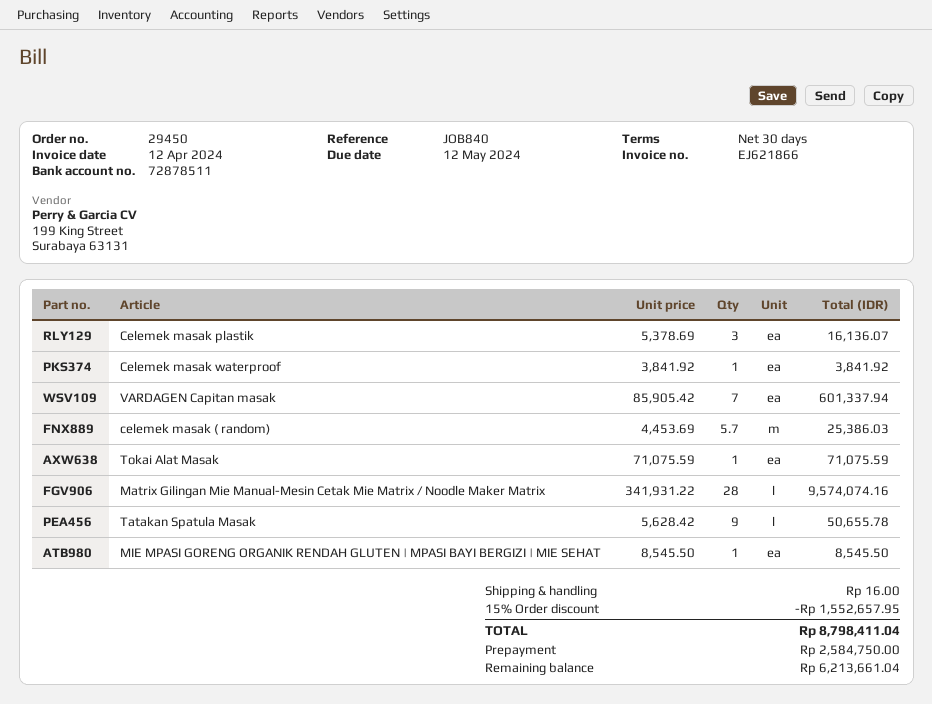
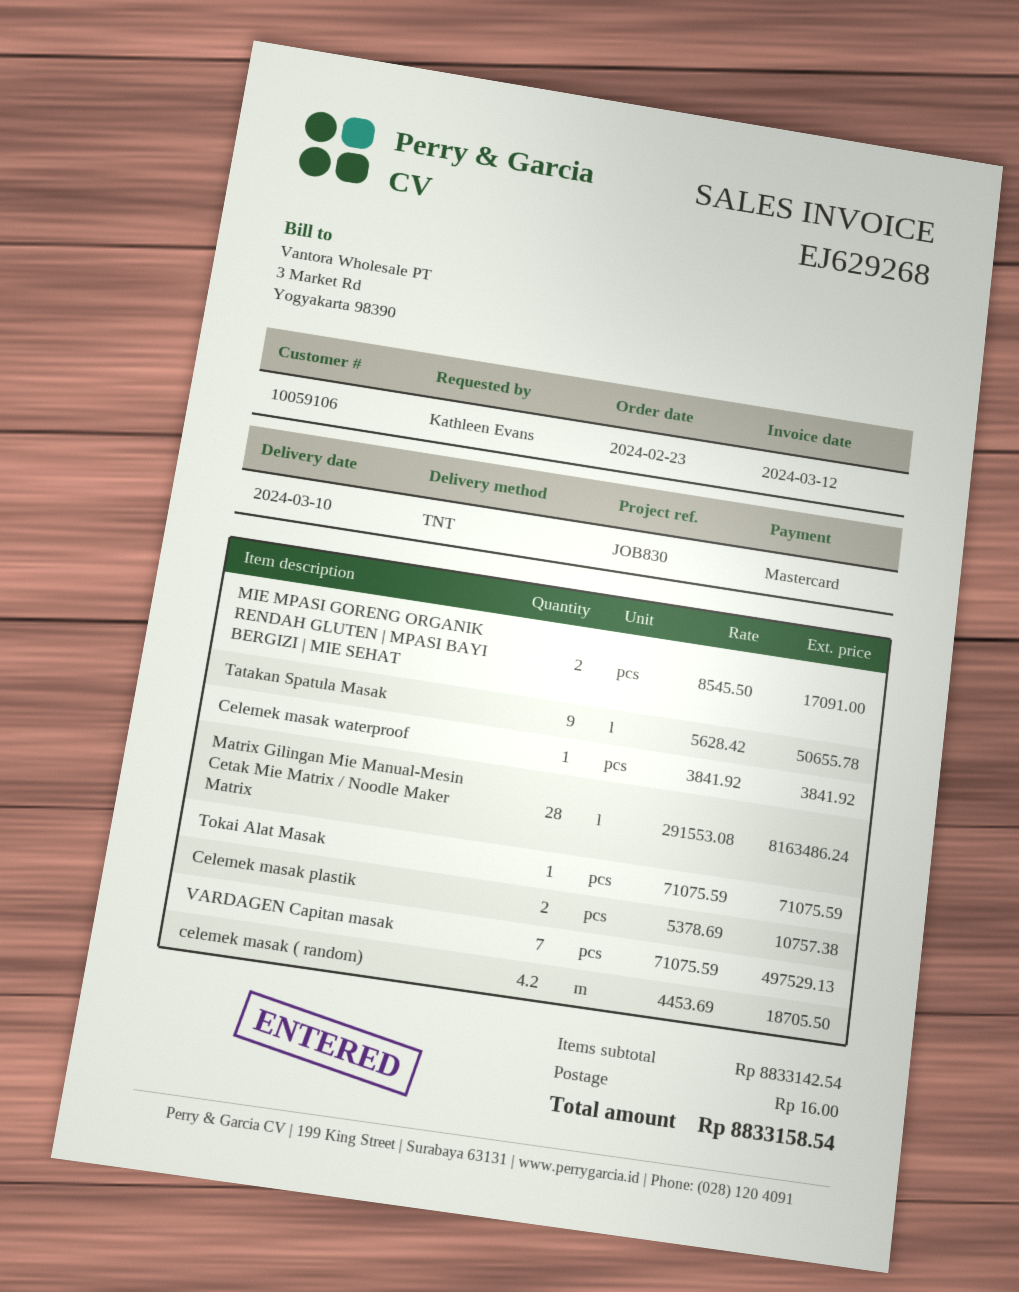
invoice number: EJ621866 -> EJ629268
invoice date: 2024-04-12 -> 2024-03-12
reference: JOB840 -> JOB830
Celemek masak plastik: 3 x 5378.69 = 16136.07 -> 2 x 5378.69 = 10757.38
VARDAGEN Capitan masak: 7 x 85905.42 = 601337.94 -> 7 x 71075.59 = 497529.13
celemek masak ( random): 5.7 x 4453.69 = 25386.03 -> 4.2 x 4453.69 = 18705.50
Matrix Gilingan Mie Manual-Mesin Cetak Mie Matrix / Noodle Maker Matrix: 28 x 341931.22 = 9574074.16 -> 28 x 291553.08 = 8163486.24
MIE MPASI GORENG ORGANIK RENDAH GLUTEN | MPASI BAYI BERGIZI | MIE SEHAT: 1 x 8545.50 = 8545.50 -> 2 x 8545.50 = 17091.00
discount: 15% = 1552657.95 -> none
total: 8798411.04 -> 8833158.54

